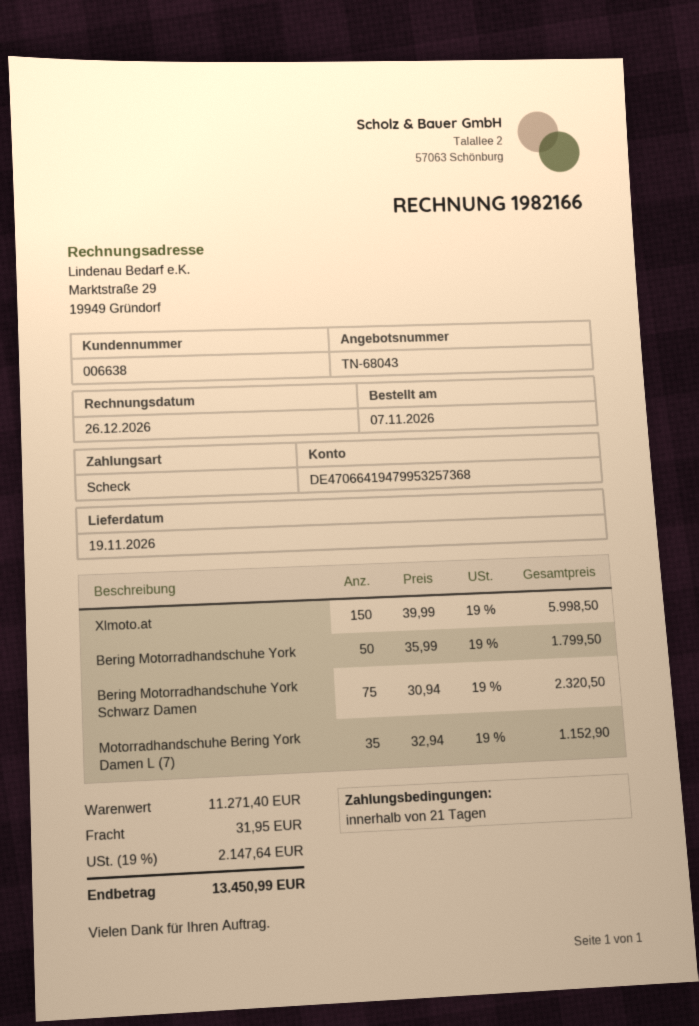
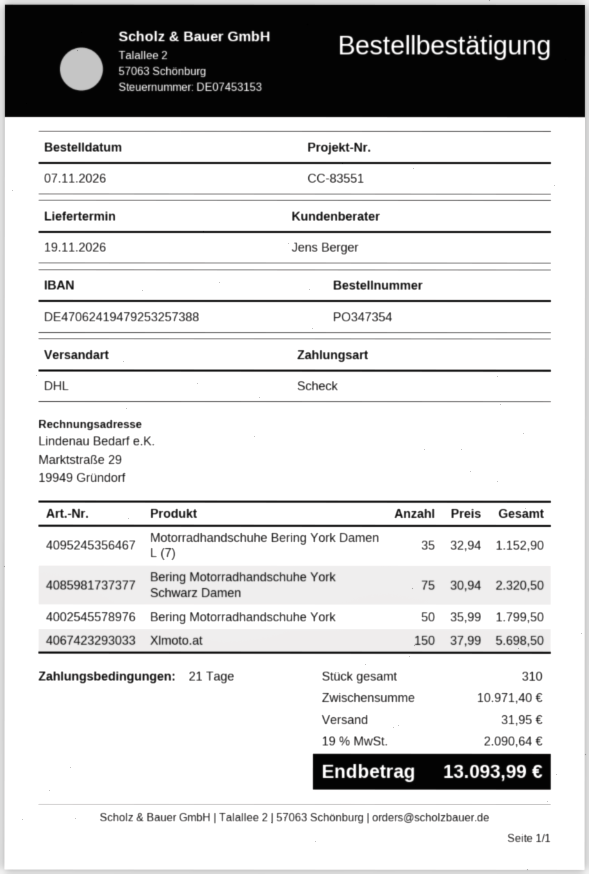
bank account: DE47066419479953257368 -> DE47062419479253257388
Xlmoto.at: 150 x 39.99 = 5998.50 -> 150 x 37.99 = 5698.50
subtotal: 11271.40 -> 10971.40
tax: 19% = 2147.64 -> 19% = 2090.64
total: 13450.99 -> 13093.99

